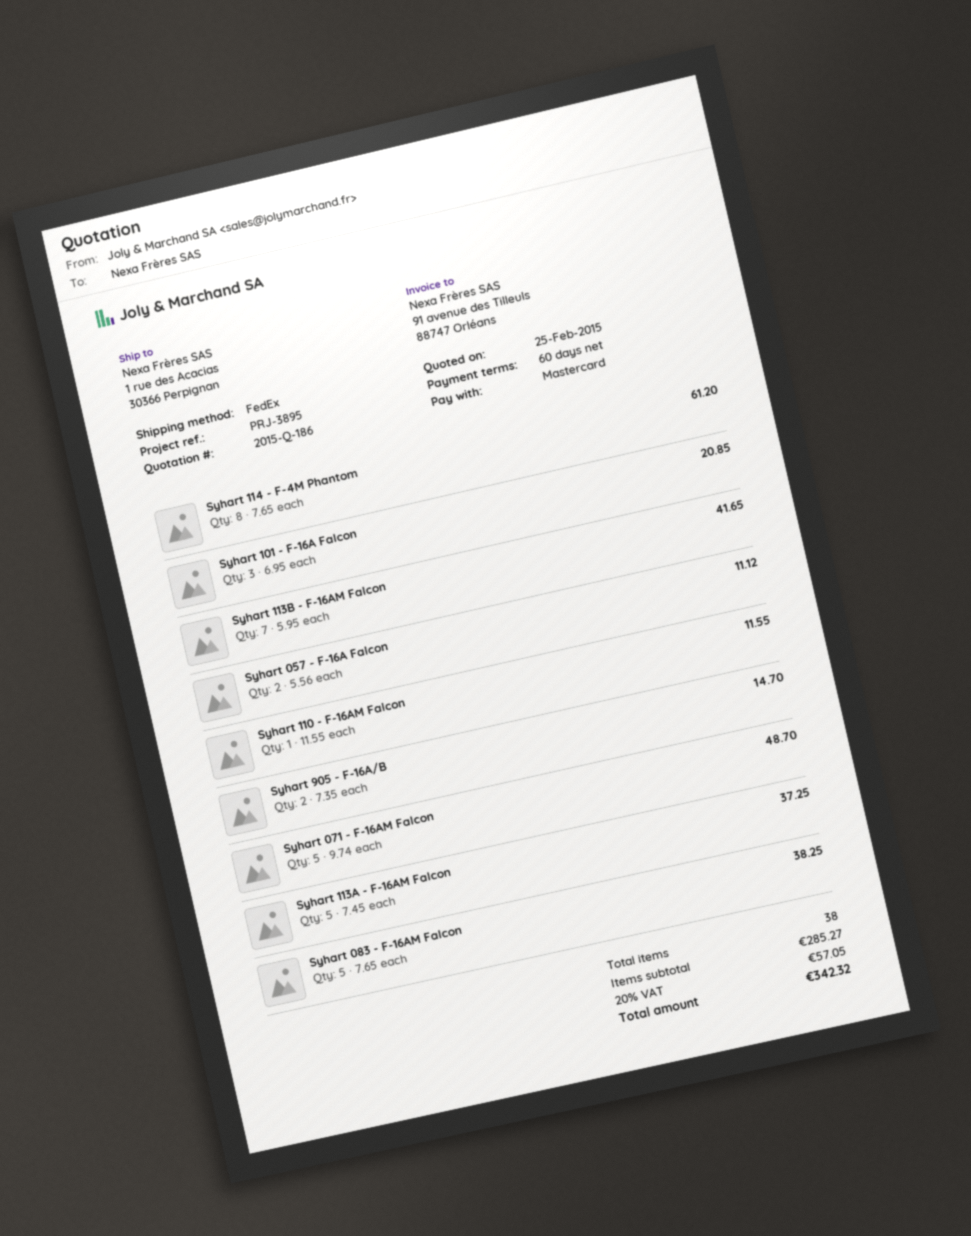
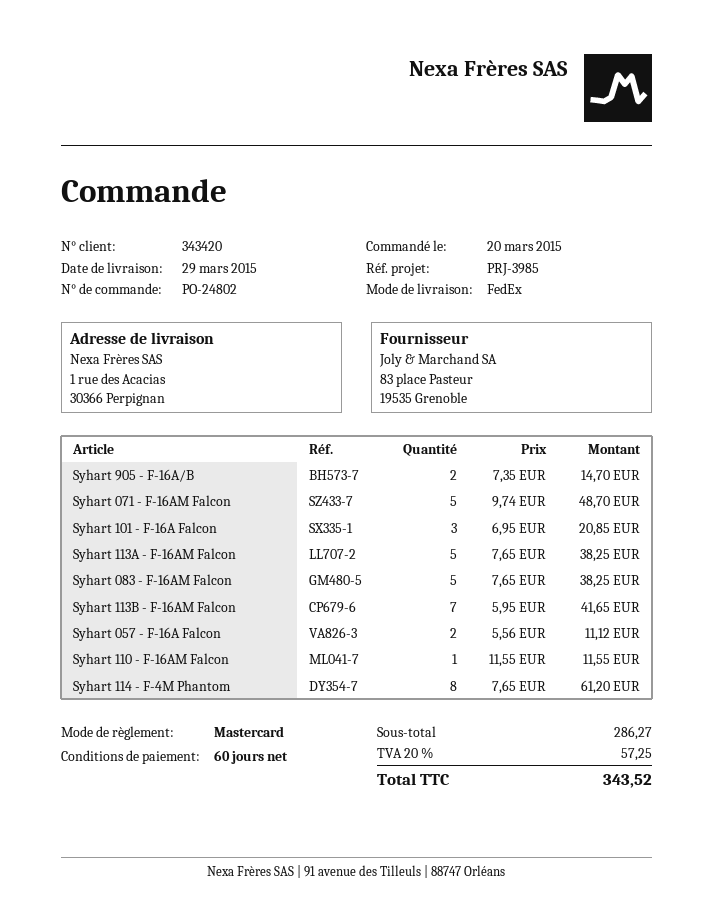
reference: PRJ-3895 -> PRJ-3985
Syhart 113A - F-16AM Falcon: 5 x 7.45 = 37.25 -> 5 x 7.65 = 38.25
subtotal: 285.27 -> 286.27
tax: 20% = 57.05 -> 20% = 57.25
total: 342.32 -> 343.52

